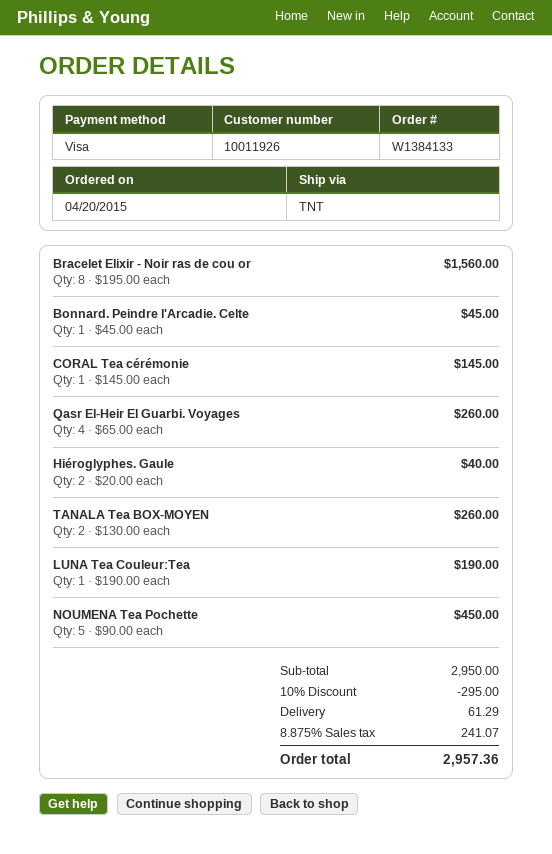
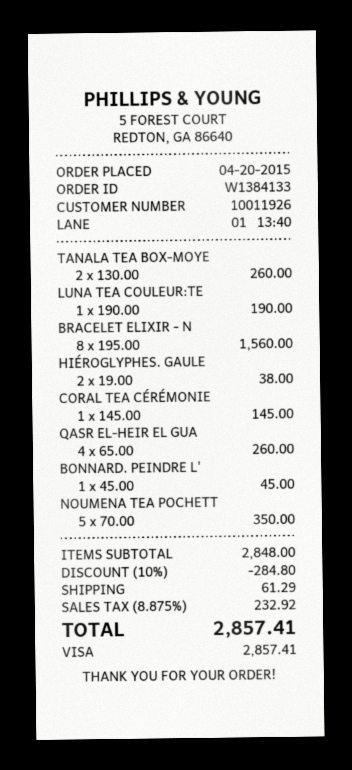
Hiéroglyphes. Gaule: 2 x 20.00 = 40.00 -> 2 x 19.00 = 38.00
NOUMENA Tea Pochette: 5 x 90.00 = 450.00 -> 5 x 70.00 = 350.00
subtotal: 2950.00 -> 2848.00
discount: 10% = 295.00 -> 10% = 284.80
tax: 8.875% = 241.07 -> 8.875% = 232.92
total: 2957.36 -> 2857.41

